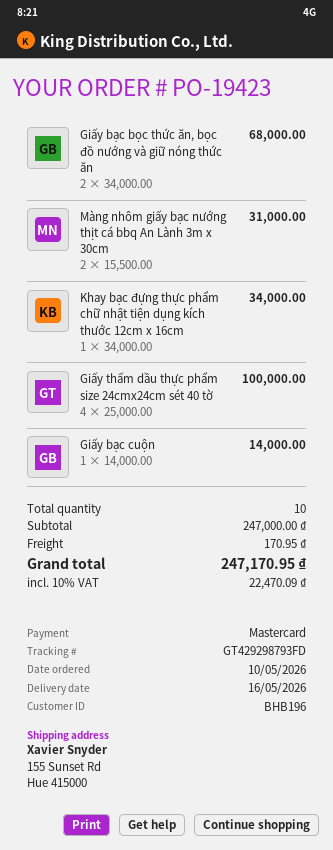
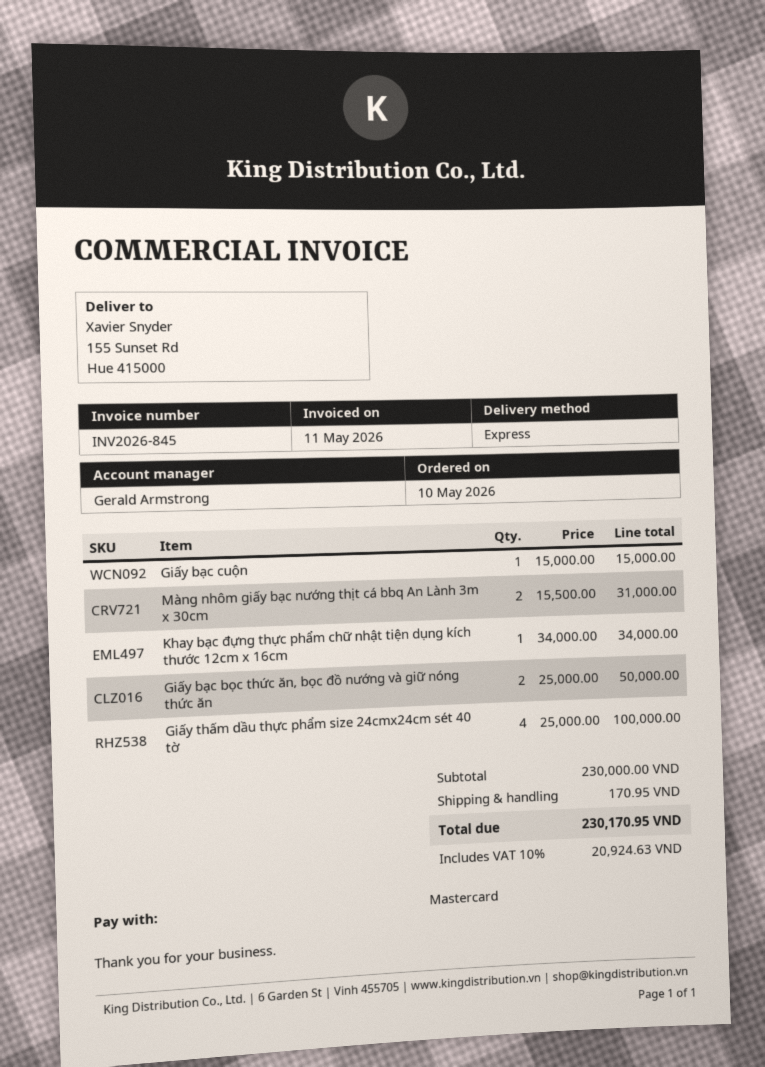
Giấy bạc bọc thức ăn, bọc đồ nướng và giữ nóng thức ăn: 2 x 34000.00 = 68000.00 -> 2 x 25000.00 = 50000.00
Giấy bạc cuộn: 1 x 14000.00 = 14000.00 -> 1 x 15000.00 = 15000.00
subtotal: 247000.00 -> 230000.00
tax: 10% = 22470.09 -> 10% = 20924.63
total: 247170.95 -> 230170.95

